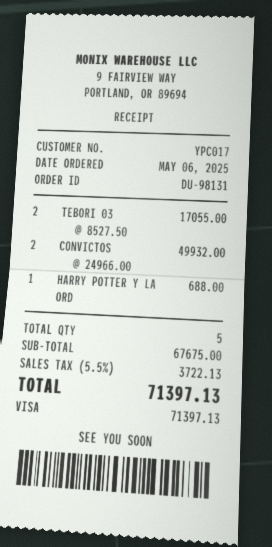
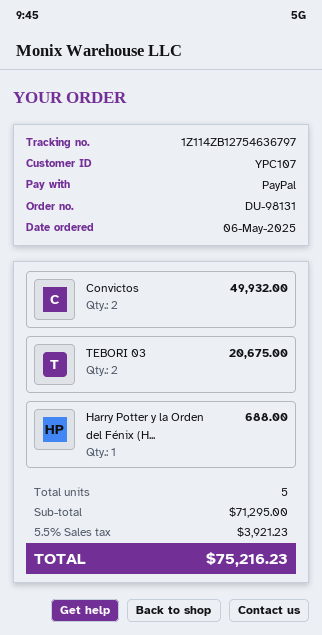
customer number: YPC017 -> YPC107
payment method: Visa -> PayPal
TEBORI 03: 2 for 17055.00 -> 2 for 20675.00
subtotal: 67675.00 -> 71295.00
tax: 5.5% = 3722.13 -> 5.5% = 3921.23
total: 71397.13 -> 75216.23

